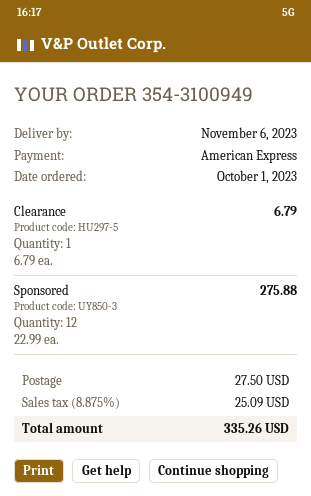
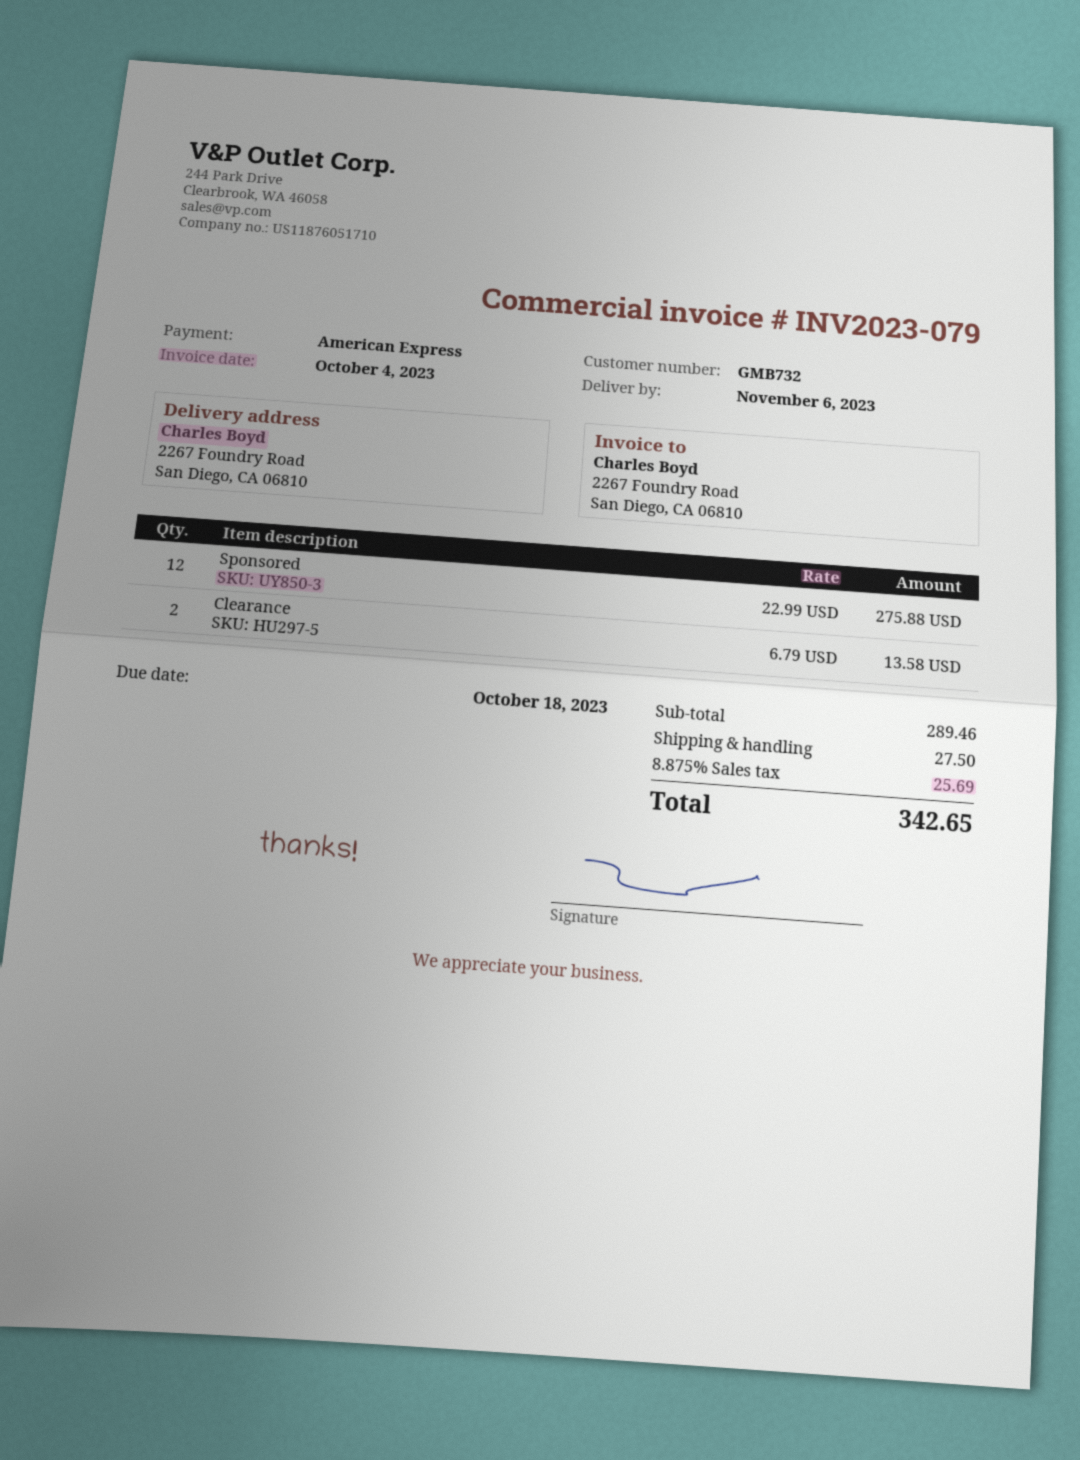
Clearance: 1 x 6.79 = 6.79 -> 2 x 6.79 = 13.58
tax: 8.875% = 25.09 -> 8.875% = 25.69
total: 335.26 -> 342.65

